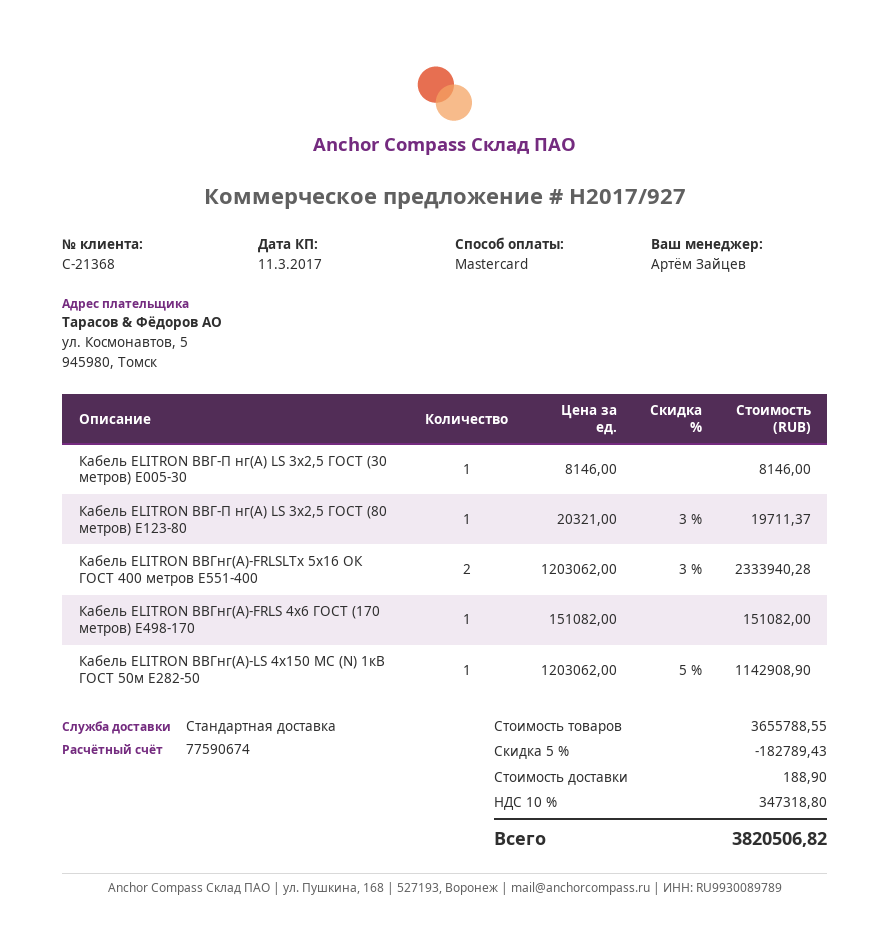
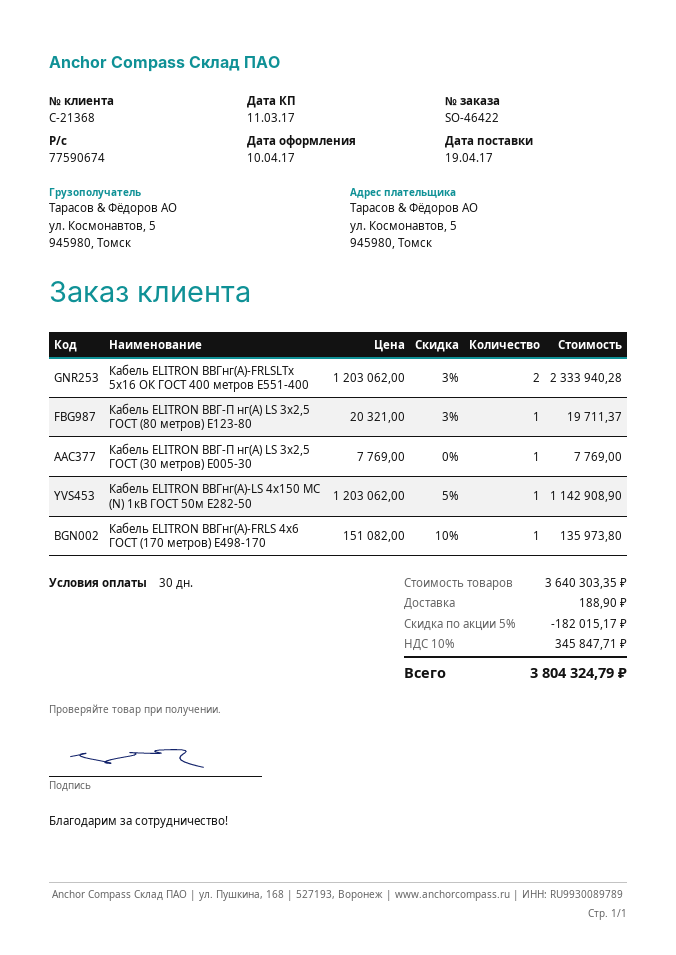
Кабель ELITRON ВВГ-П нг(А) LS 3x2,5 ГОСТ (30 метров) E005-30: 1 x 8146.00 = 8146.00 -> 1 x 7769.00 = 7769.00
Кабель ELITRON ВВГнг(А)-FRLS 4х6 ГОСТ (170 метров) E498-170: 1 x 151082.00 = 151082.00 -> 1 x 151082.00 - 10% = 135973.80
subtotal: 3655788.55 -> 3640303.35
discount: 5% = 182789.43 -> 5% = 182015.17
tax: 10% = 347318.80 -> 10% = 345847.71
total: 3820506.82 -> 3804324.79

